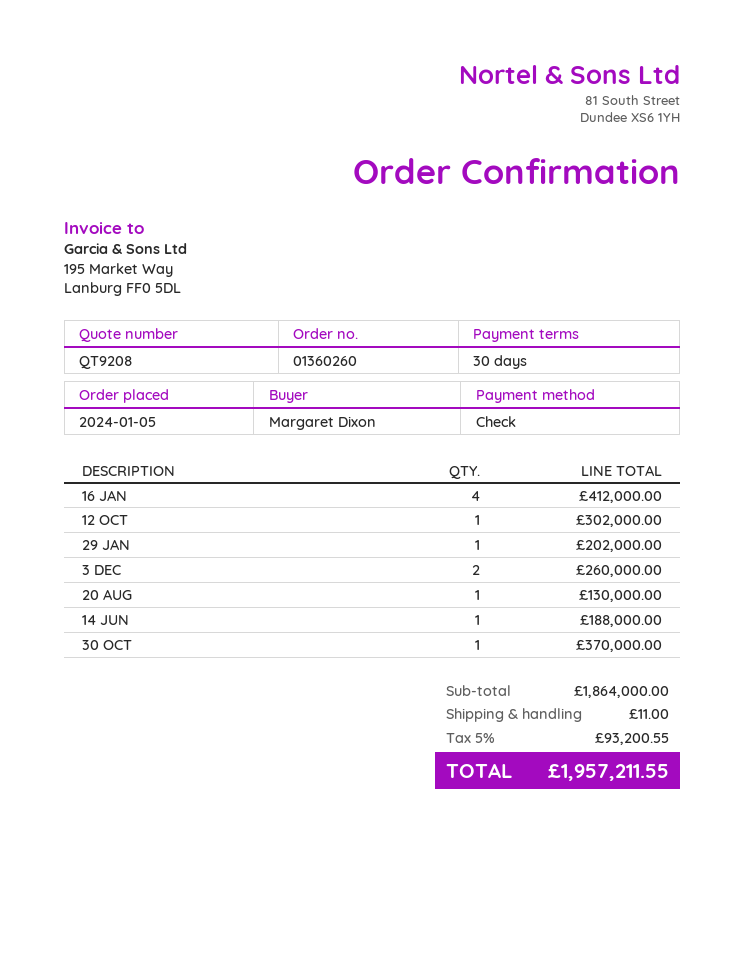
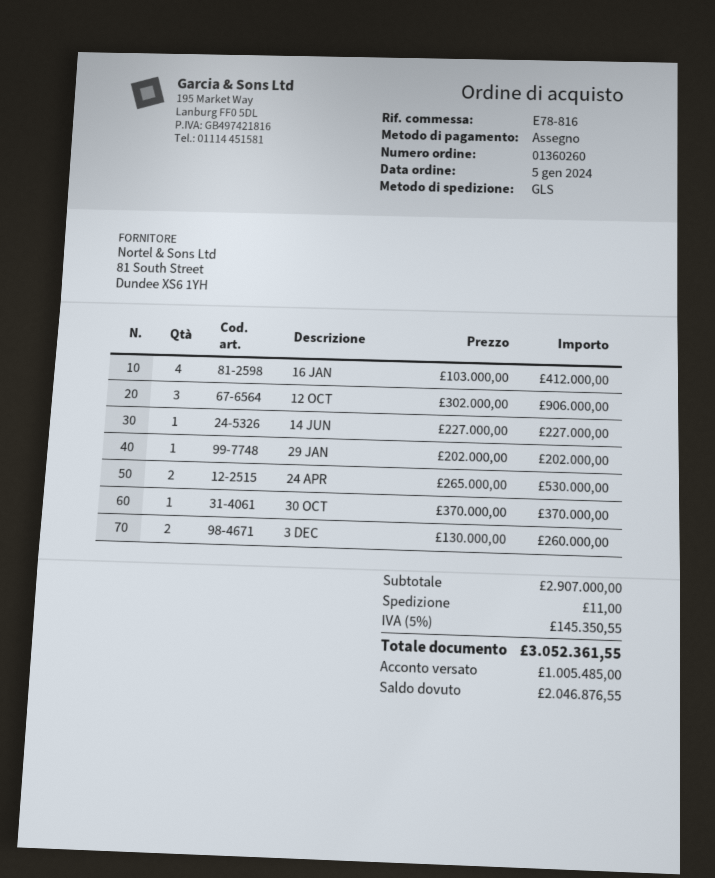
12 OCT: 1 for 302000.00 -> 3 for 906000.00
20 AUG: 1 for 130000.00 -> none
14 JUN: 1 for 188000.00 -> 1 for 227000.00
24 APR: none -> 2 for 530000.00
subtotal: 1864000.00 -> 2907000.00
tax: 5% = 93200.55 -> 5% = 145350.55
total: 1957211.55 -> 3052361.55

